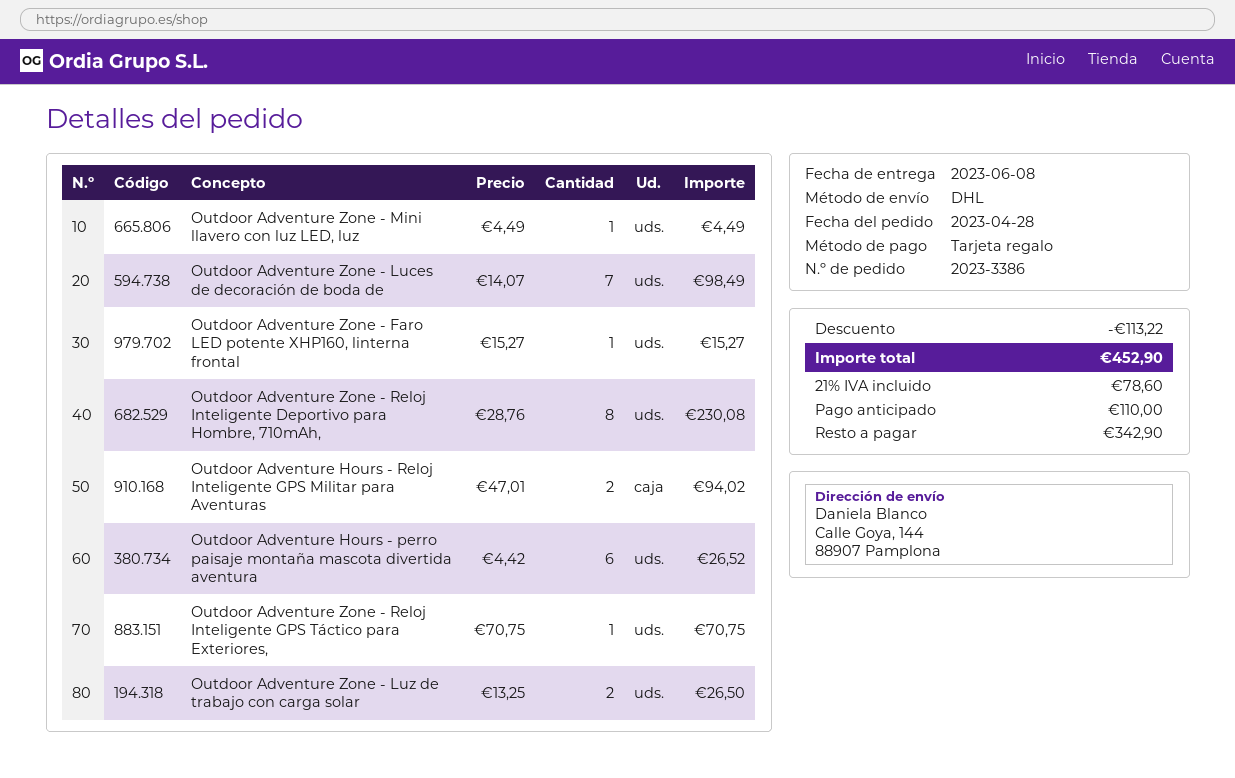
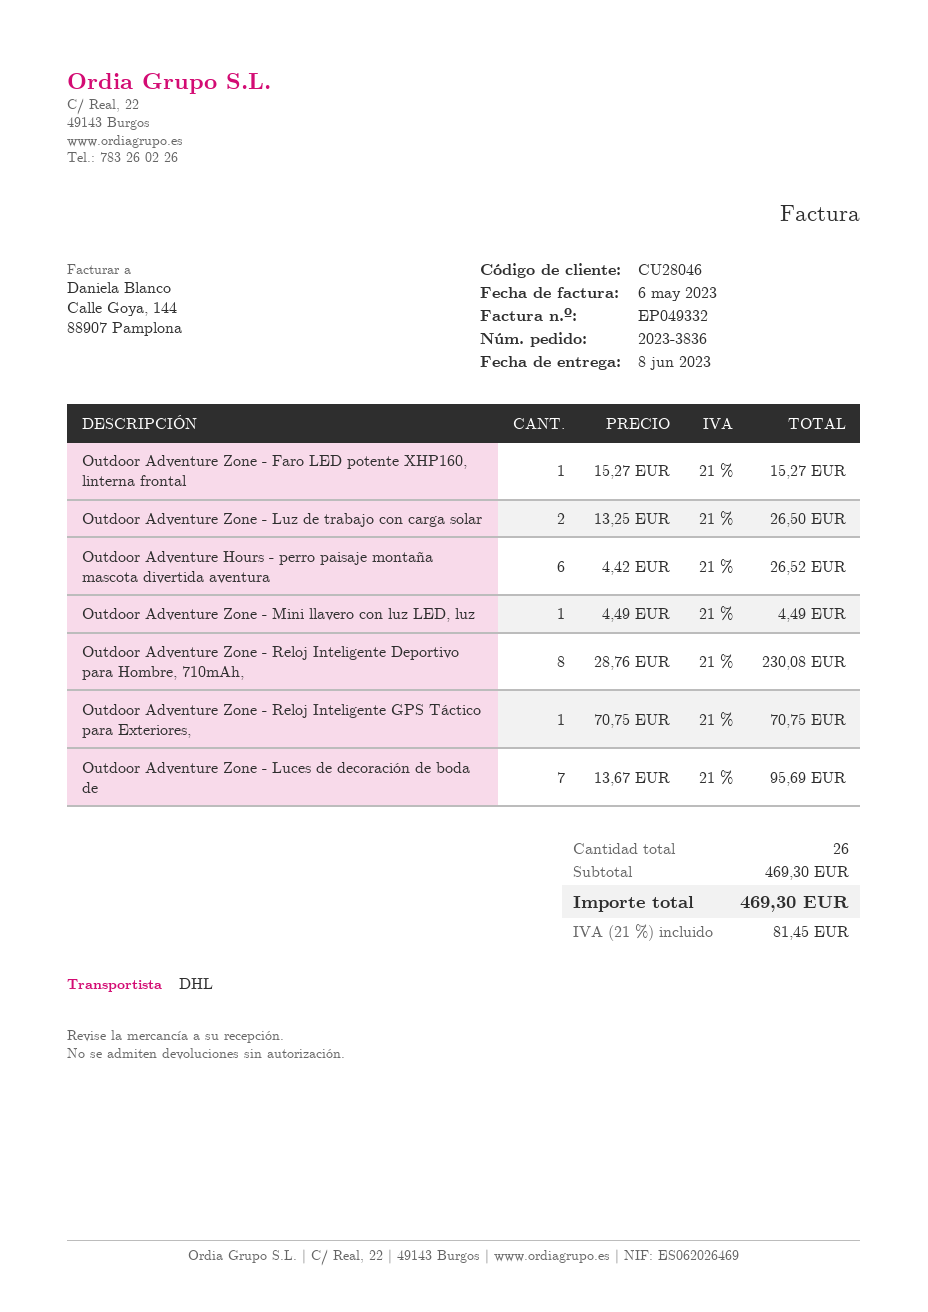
order number: 2023-3386 -> 2023-3836
Outdoor Adventure Zone - Luces de decoración de boda de: 7 x 14.07 = 98.49 -> 7 x 13.67 = 95.69
Outdoor Adventure Hours - Reloj Inteligente GPS Militar para Aventuras: 2 x 47.01 = 94.02 -> none
discount: 113.22 -> none
tax: 21% = 78.60 -> 21% = 81.45
total: 452.90 -> 469.30

